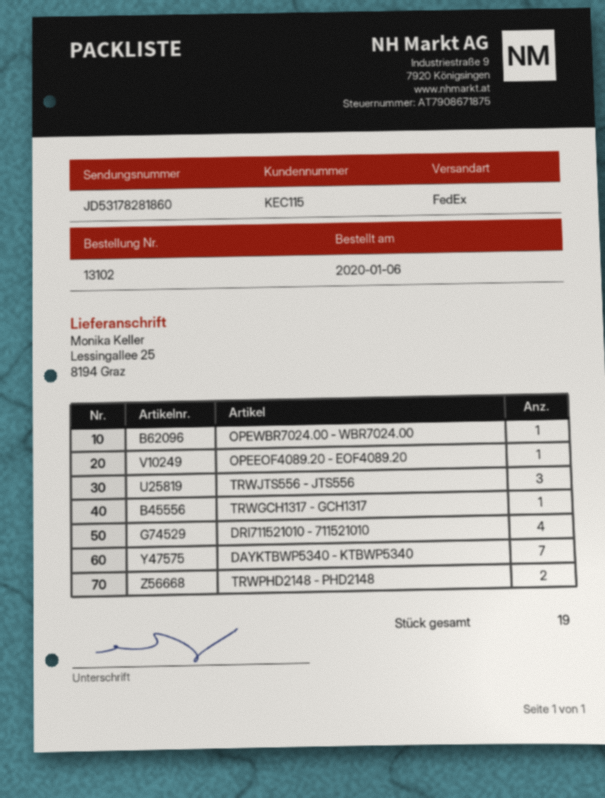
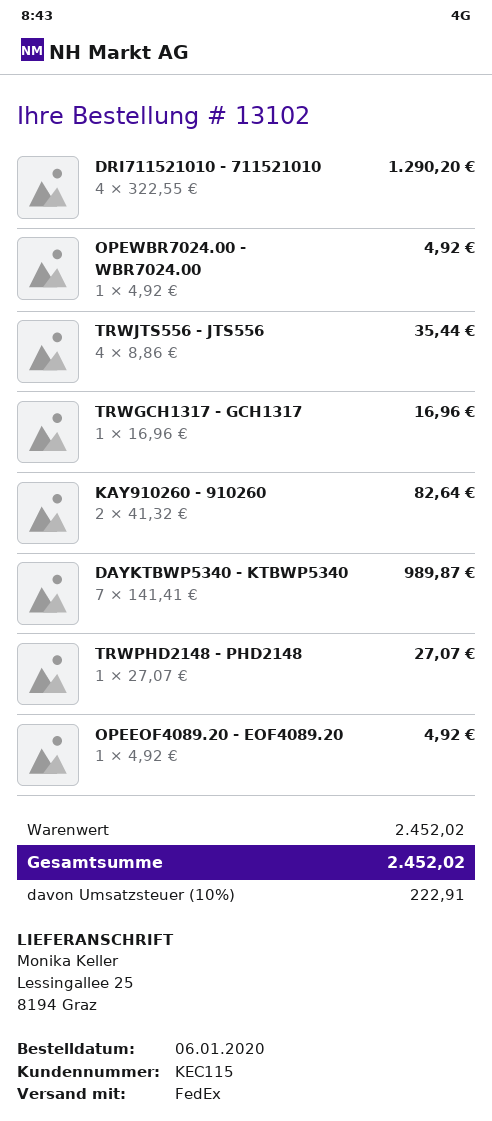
TRWJTS556 - JTS556: 3 -> 4
TRWPHD2148 - PHD2148: 2 -> 1
KAY910260 - 910260: none -> 2

